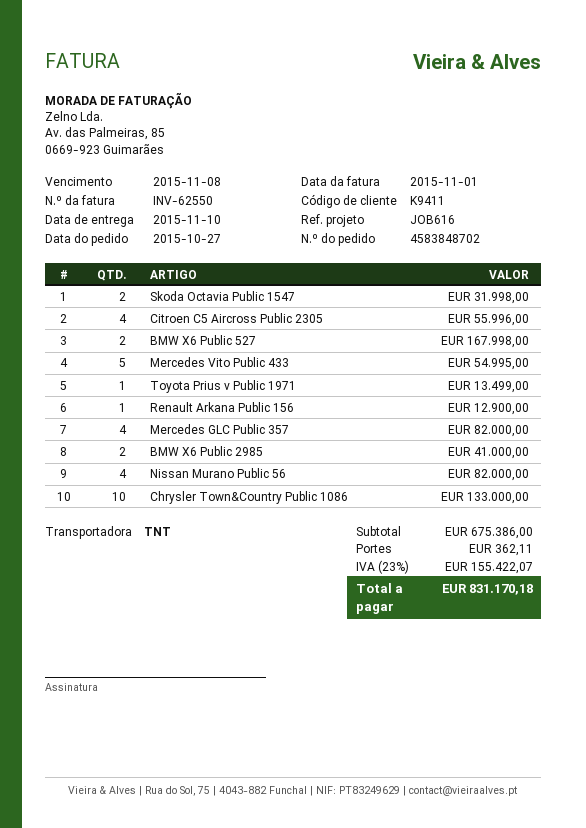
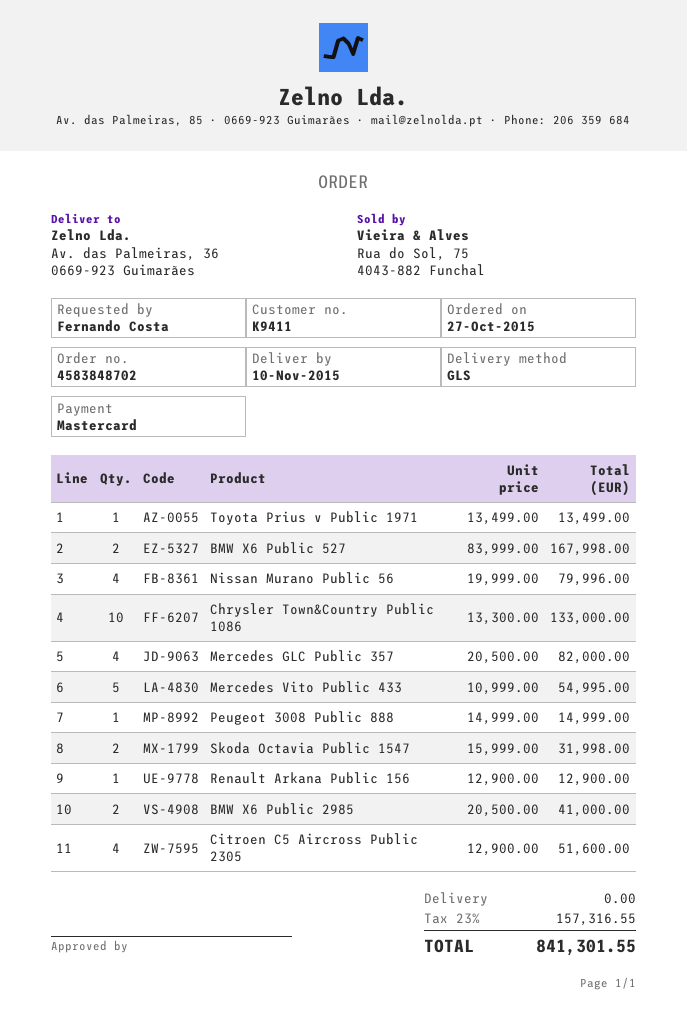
shipping method: TNT -> GLS
Citroen C5 Aircross Public 2305: 4 for 55996.00 -> 4 for 51600.00
Nissan Murano Public 56: 4 for 82000.00 -> 4 for 79996.00
Peugeot 3008 Public 888: none -> 1 for 14999.00
shipping: 362.11 -> 0.00
tax: 23% = 155422.07 -> 23% = 157316.55
total: 831170.18 -> 841301.55

